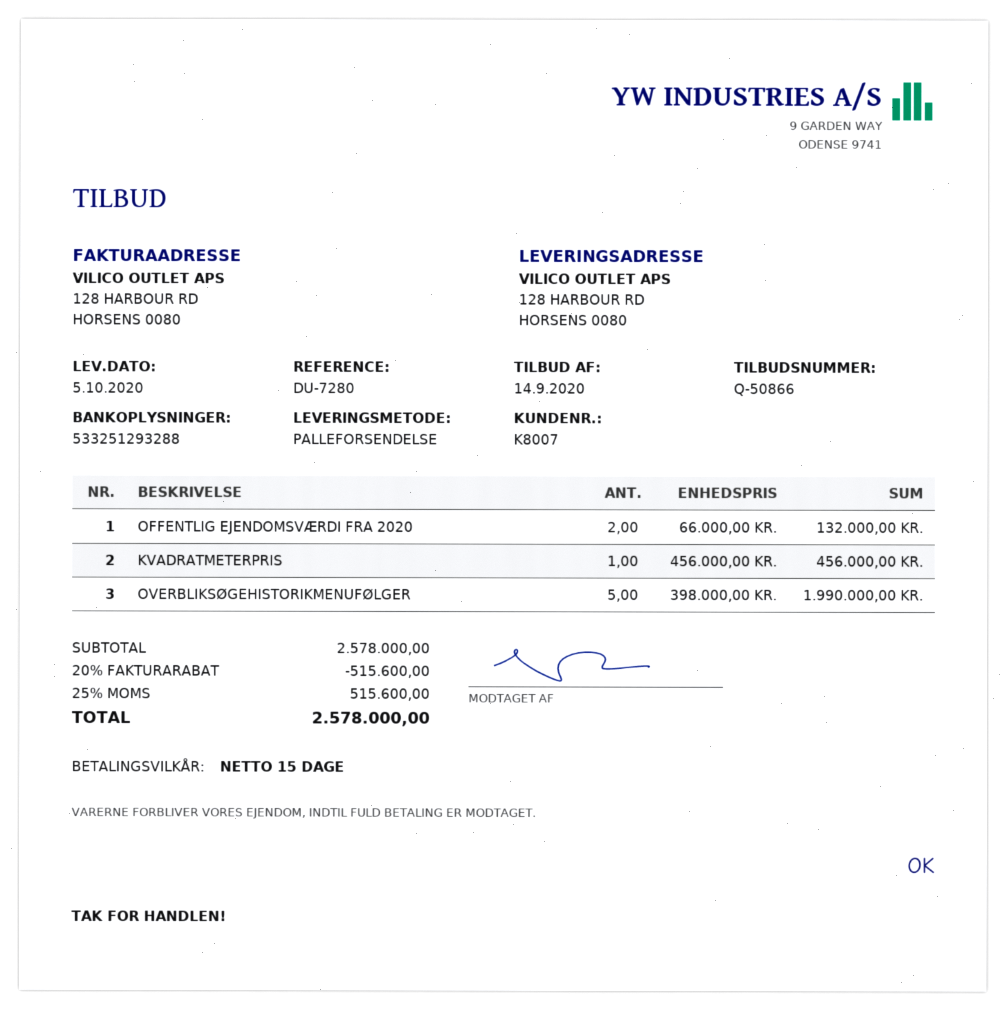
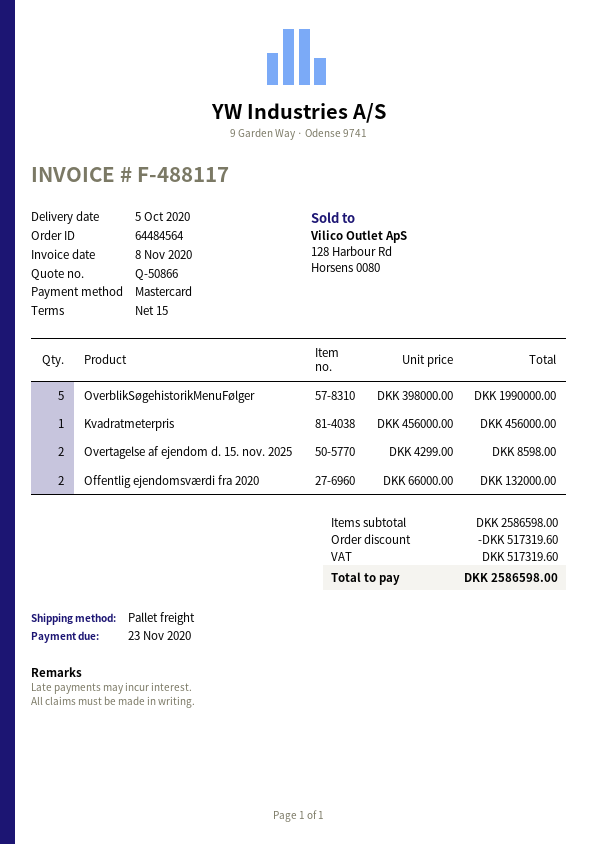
Overtagelse af ejendom d. 15. nov. 2025: none -> 2 x 4299.00 = 8598.00
subtotal: 2578000.00 -> 2586598.00
discount: 515600.00 -> 517319.60
tax: 515600.00 -> 517319.60
total: 2578000.00 -> 2586598.00

